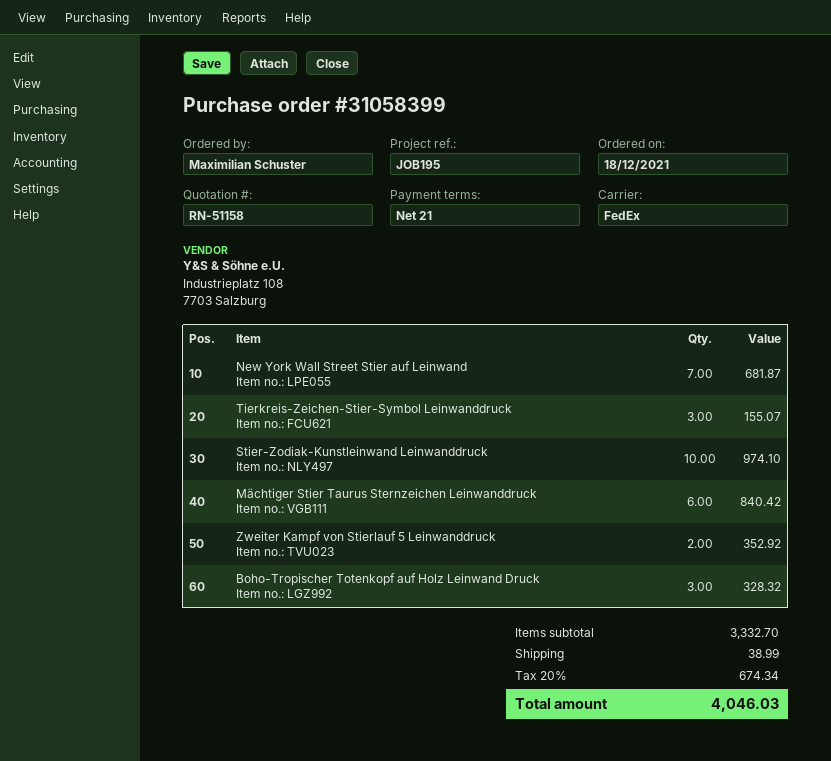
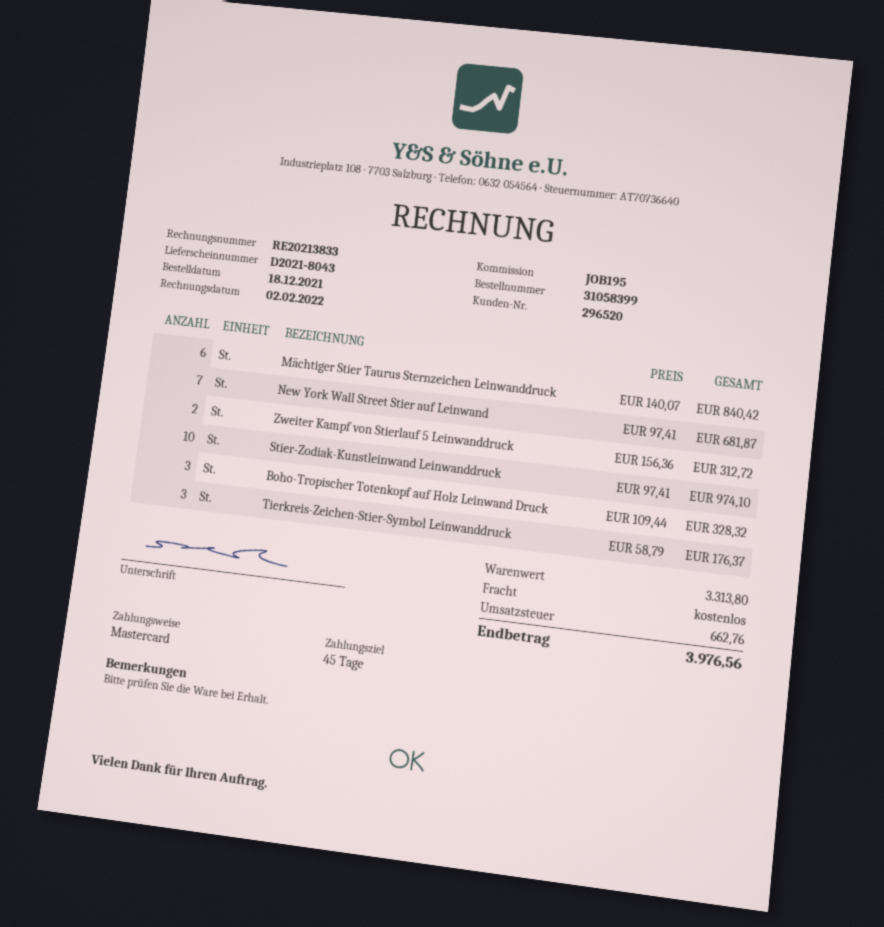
payment terms: 21 days -> 45 days
Tierkreis-Zeichen-Stier-Symbol Leinwanddruck: 3 for 155.07 -> 3 for 176.37
Zweiter Kampf von Stierlauf 5 Leinwanddruck: 2 for 352.92 -> 2 for 312.72
subtotal: 3332.70 -> 3313.80
shipping: 38.99 -> 0.00
tax: 674.34 -> 662.76
total: 4046.03 -> 3976.56

